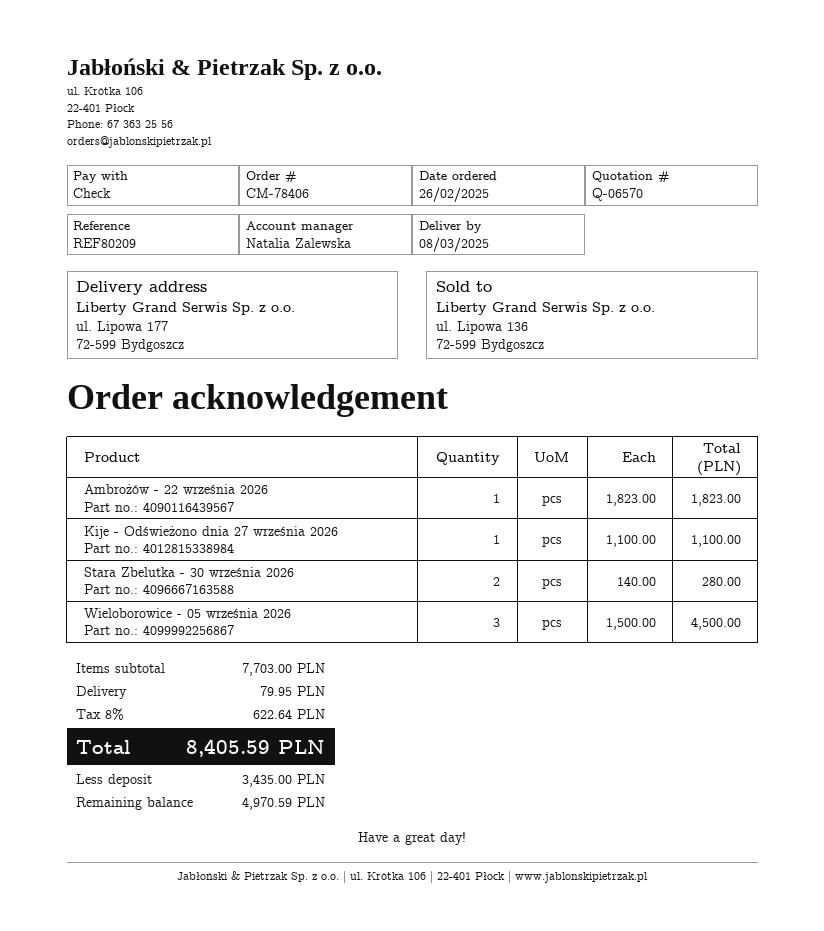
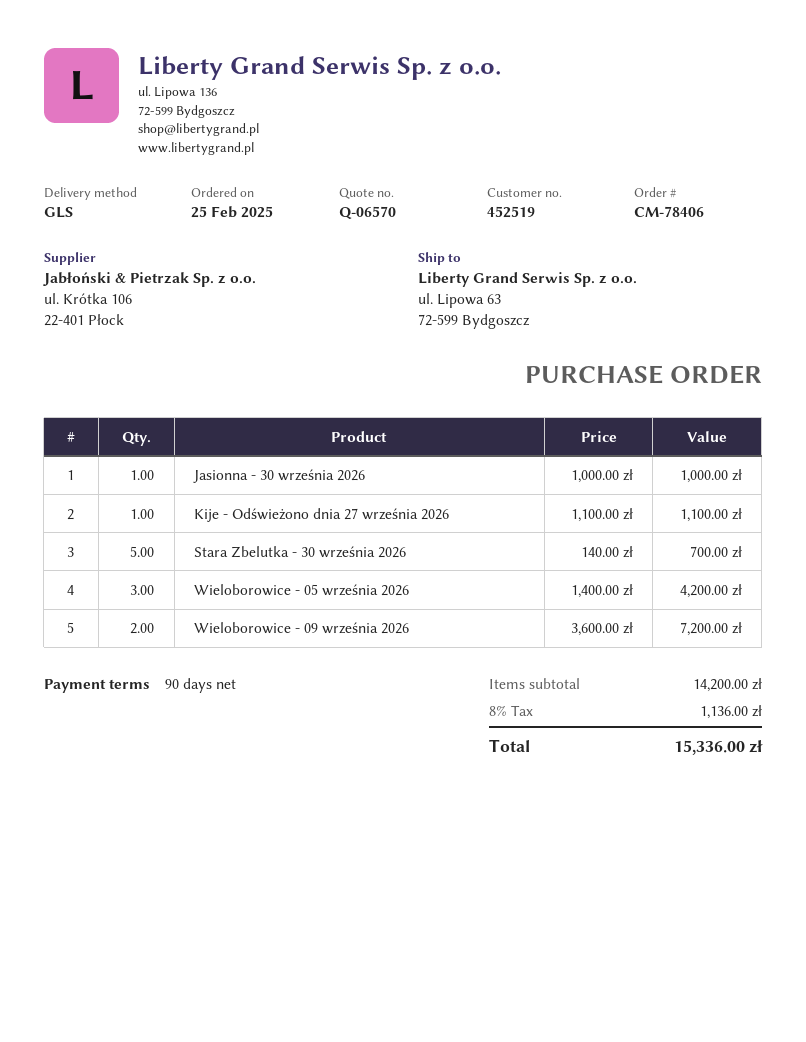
order date: 2025-02-26 -> 2025-02-25
ship to: ul. Lipowa 177, 72-599 Bydgoszcz -> ul. Lipowa 63, 72-599 Bydgoszcz
Ambrożów - 22 września 2026: 1 x 1823.00 = 1823.00 -> none
Stara Zbelutka - 30 września 2026: 2 x 140.00 = 280.00 -> 5 x 140.00 = 700.00
Wieloborowice - 05 września 2026: 3 x 1500.00 = 4500.00 -> 3 x 1400.00 = 4200.00
Jasionna - 30 września 2026: none -> 1 x 1000.00 = 1000.00
Wieloborowice - 09 września 2026: none -> 2 x 3600.00 = 7200.00
subtotal: 7703.00 -> 14200.00
shipping: 79.95 -> none
tax: 8% = 622.64 -> 8% = 1136.00
total: 8405.59 -> 15336.00

